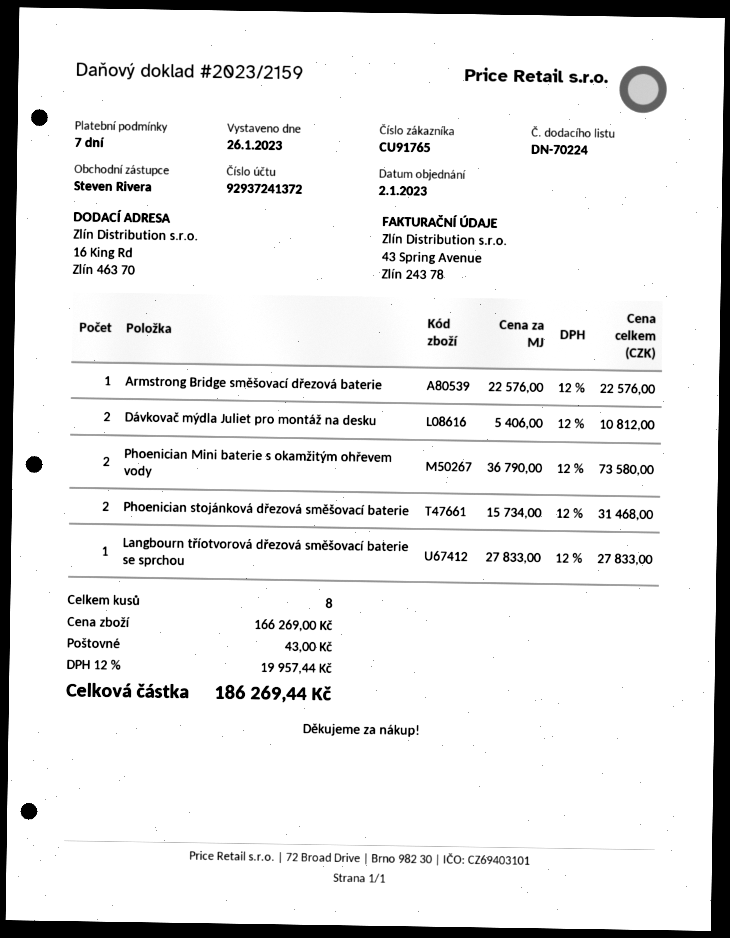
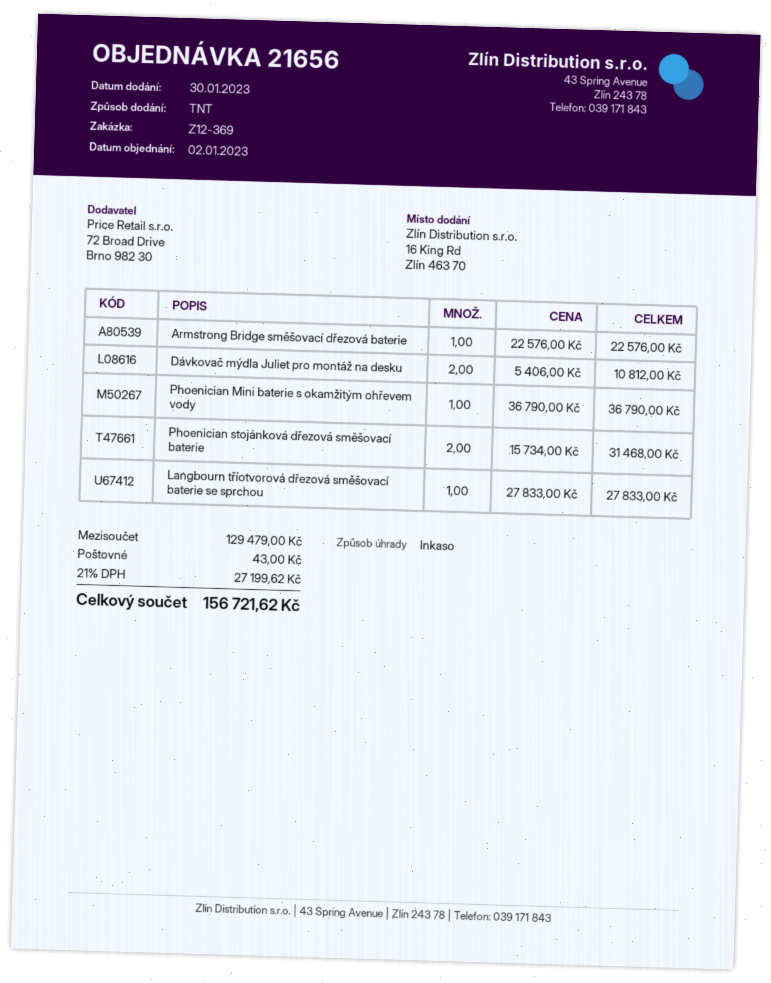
Phoenician Mini baterie s okamžitým ohřevem vody: 2 x 36790.00 = 73580.00 -> 1 x 36790.00 = 36790.00
subtotal: 166269.00 -> 129479.00
tax: 12% = 19957.44 -> 21% = 27199.62
total: 186269.44 -> 156721.62

